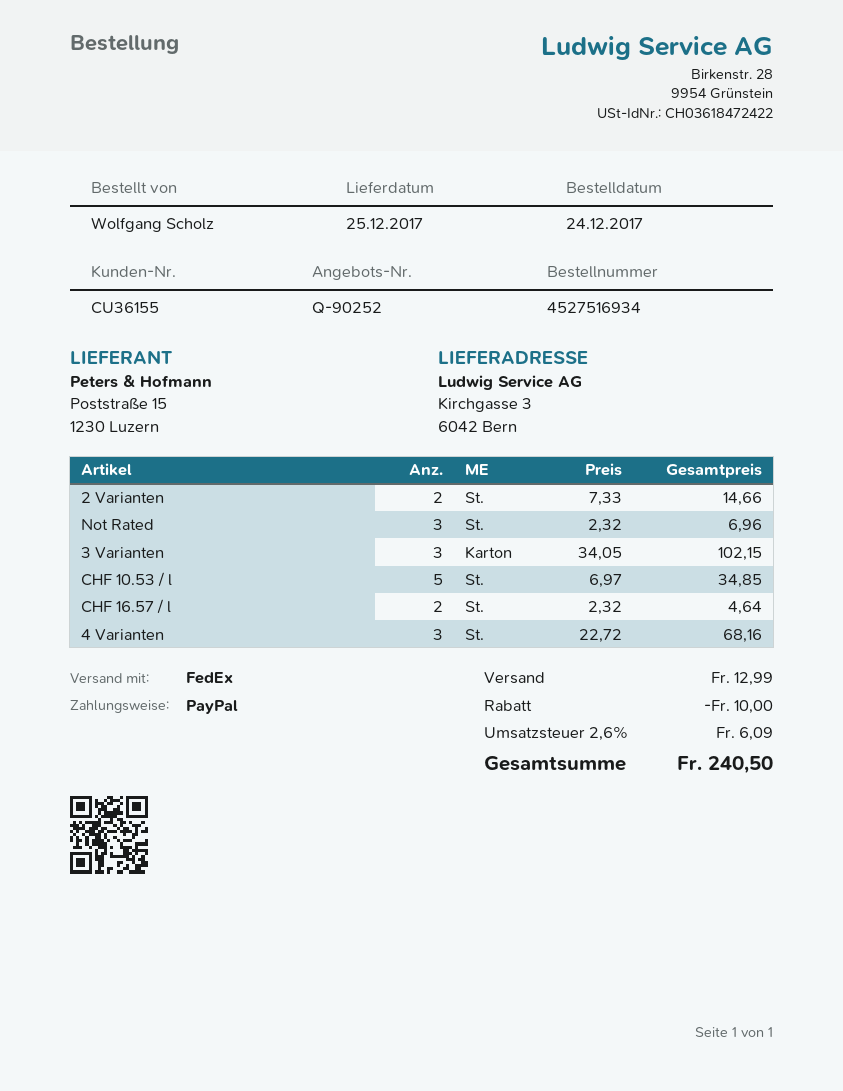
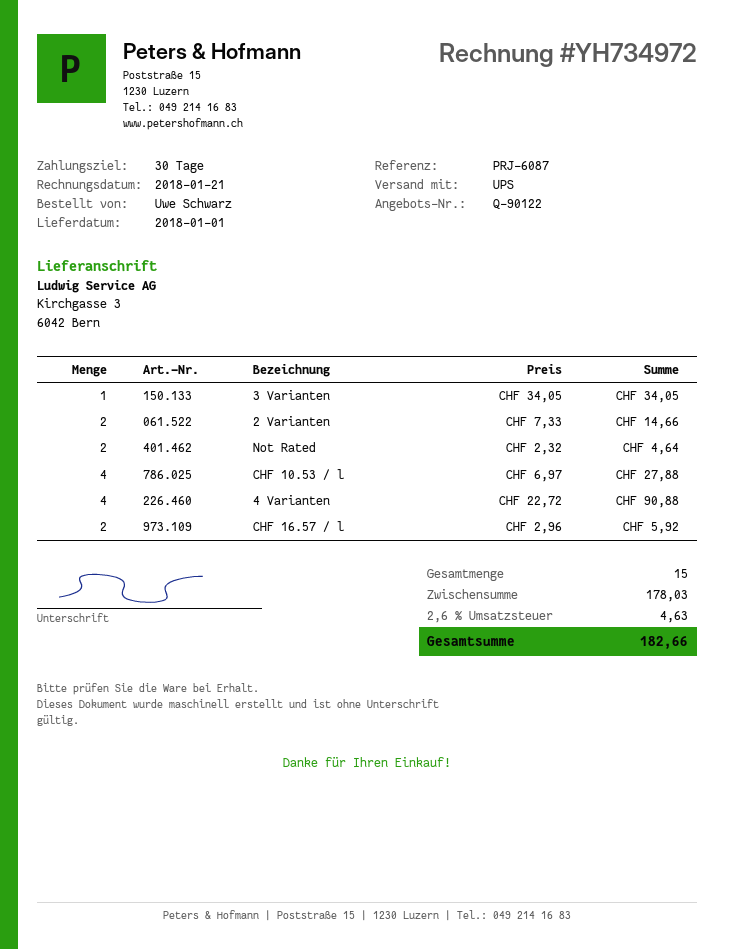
quote number: Q-90252 -> Q-90122
delivery date: 2017-12-25 -> 2018-01-01
ordered by: Wolfgang Scholz -> Uwe Schwarz
shipping method: FedEx -> UPS
Not Rated: 3 x 2.32 = 6.96 -> 2 x 2.32 = 4.64
3 Varianten: 3 x 34.05 = 102.15 -> 1 x 34.05 = 34.05
CHF 10.53 / l: 5 x 6.97 = 34.85 -> 4 x 6.97 = 27.88
CHF 16.57 / l: 2 x 2.32 = 4.64 -> 2 x 2.96 = 5.92
4 Varianten: 3 x 22.72 = 68.16 -> 4 x 22.72 = 90.88
discount: 10.00 -> none
shipping: 12.99 -> none
tax: 2.6% = 6.09 -> 2.6% = 4.63
total: 240.50 -> 182.66

